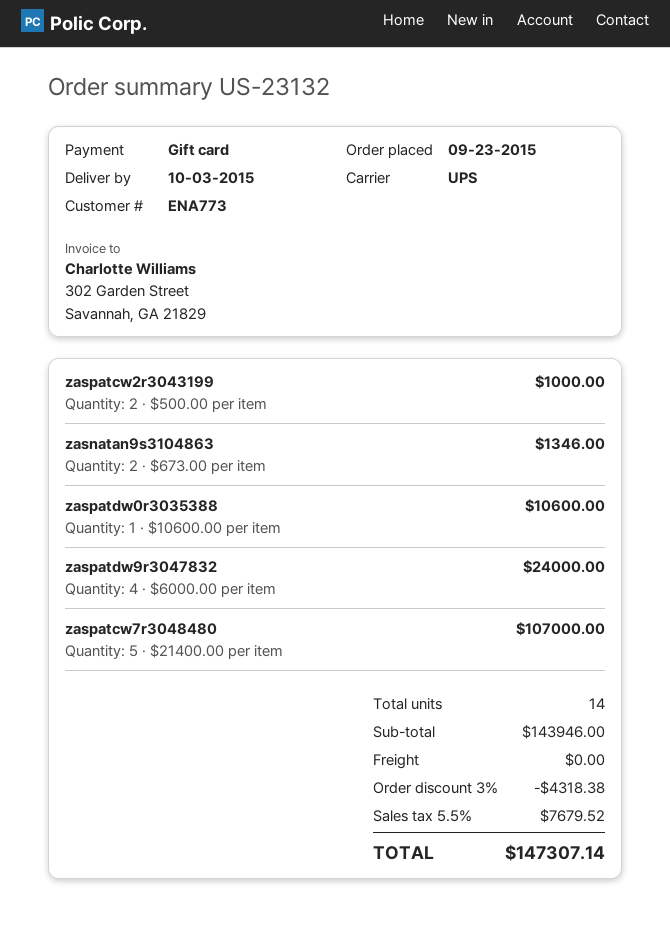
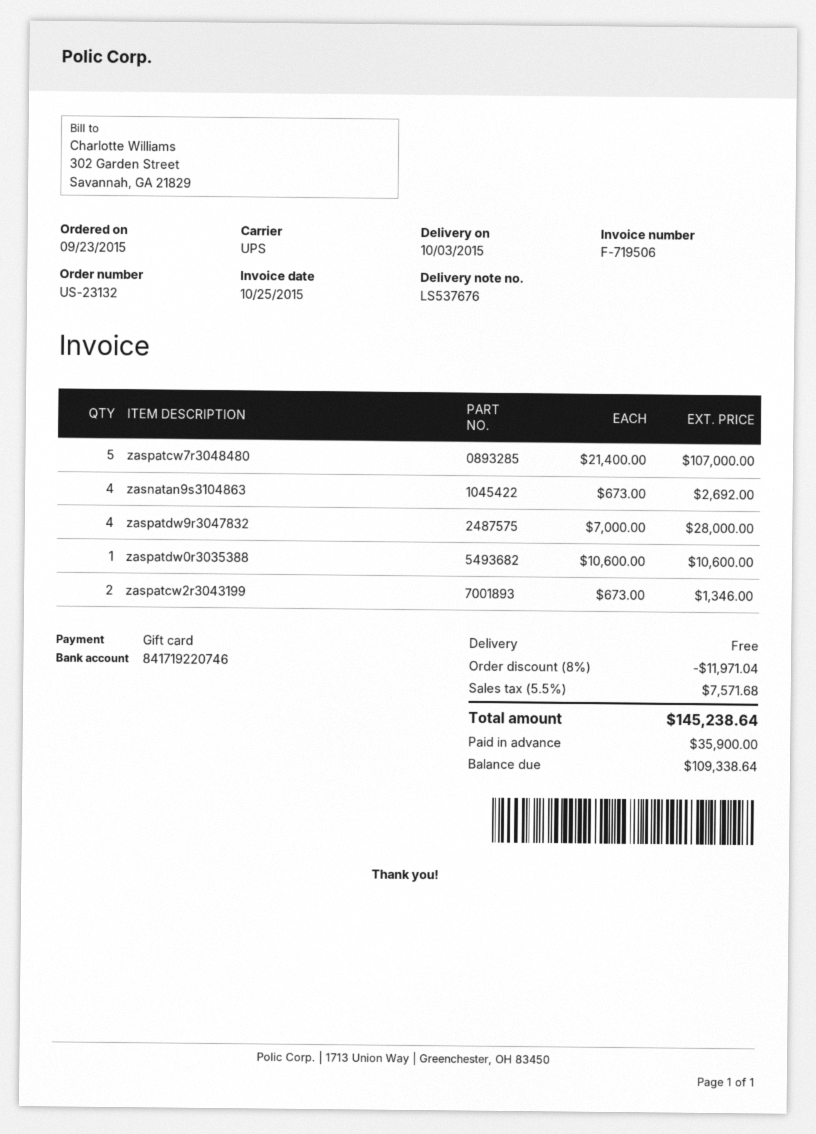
zaspatcw2r3043199: 2 x 500.00 = 1000.00 -> 2 x 673.00 = 1346.00
zasnatan9s3104863: 2 x 673.00 = 1346.00 -> 4 x 673.00 = 2692.00
zaspatdw9r3047832: 4 x 6000.00 = 24000.00 -> 4 x 7000.00 = 28000.00
discount: 3% = 4318.38 -> 8% = 11971.04
tax: 5.5% = 7679.52 -> 5.5% = 7571.68
total: 147307.14 -> 145238.64

